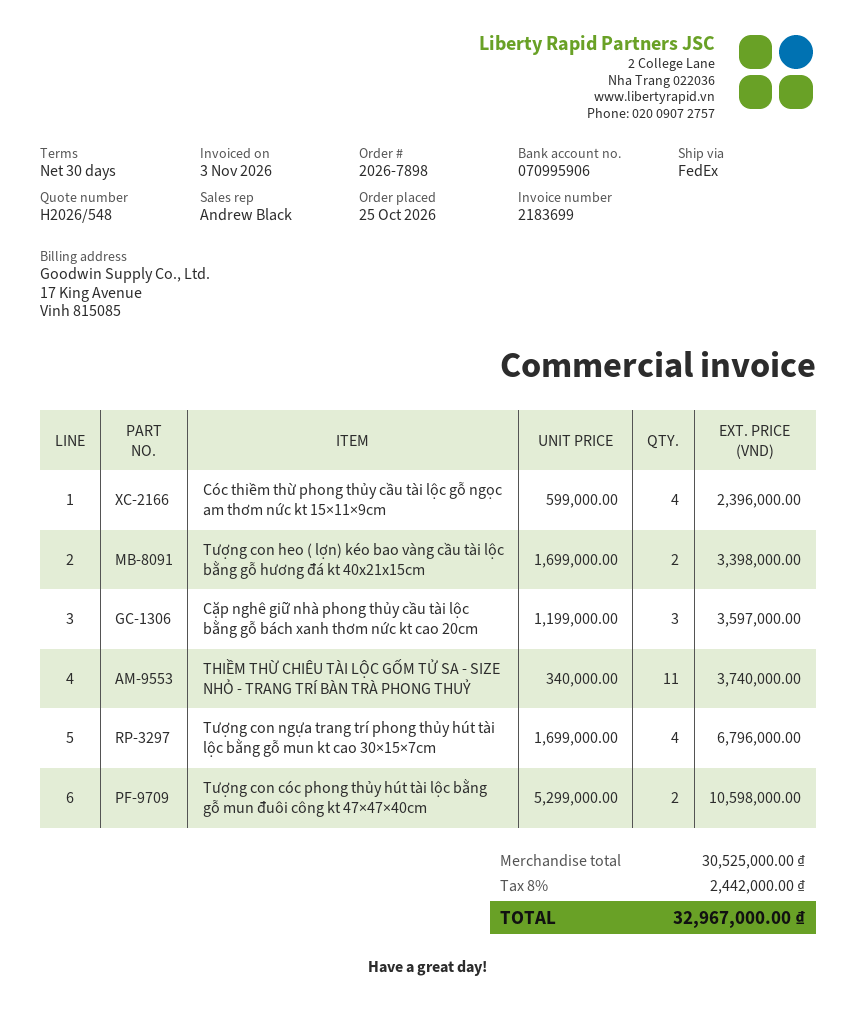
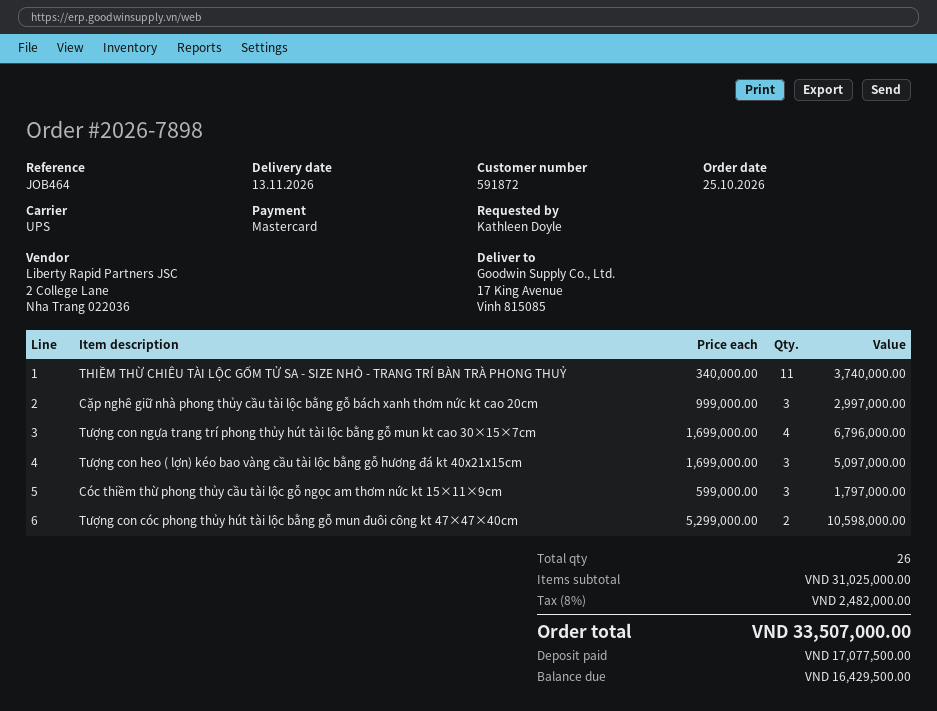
shipping method: FedEx -> UPS
Cóc thiềm thừ phong thủy cầu tài lộc gỗ ngọc am thơm nức kt 15×11×9cm: 4 x 599000.00 = 2396000.00 -> 3 x 599000.00 = 1797000.00
Tượng con heo ( lợn) kéo bao vàng cầu tài lộc bằng gỗ hương đá kt 40x21x15cm: 2 x 1699000.00 = 3398000.00 -> 3 x 1699000.00 = 5097000.00
Cặp nghê giữ nhà phong thủy cầu tài lộc bằng gỗ bách xanh thơm nức kt cao 20cm: 3 x 1199000.00 = 3597000.00 -> 3 x 999000.00 = 2997000.00
subtotal: 30525000.00 -> 31025000.00
tax: 8% = 2442000.00 -> 8% = 2482000.00
total: 32967000.00 -> 33507000.00

